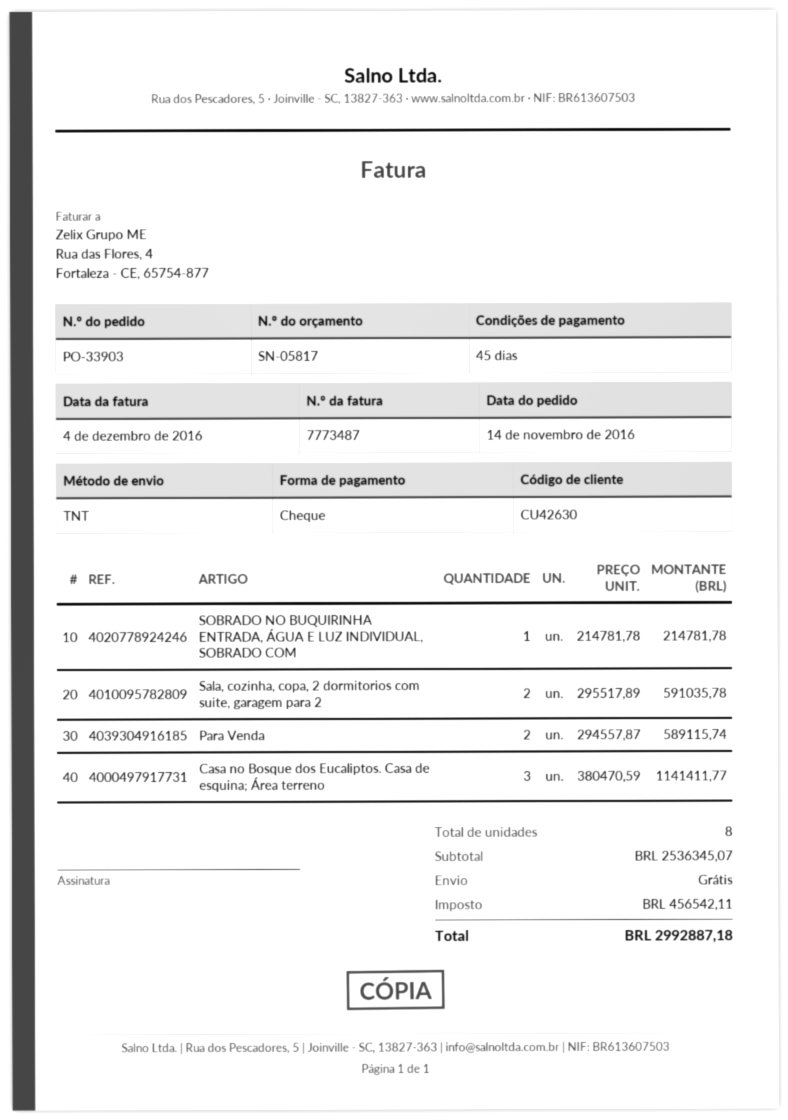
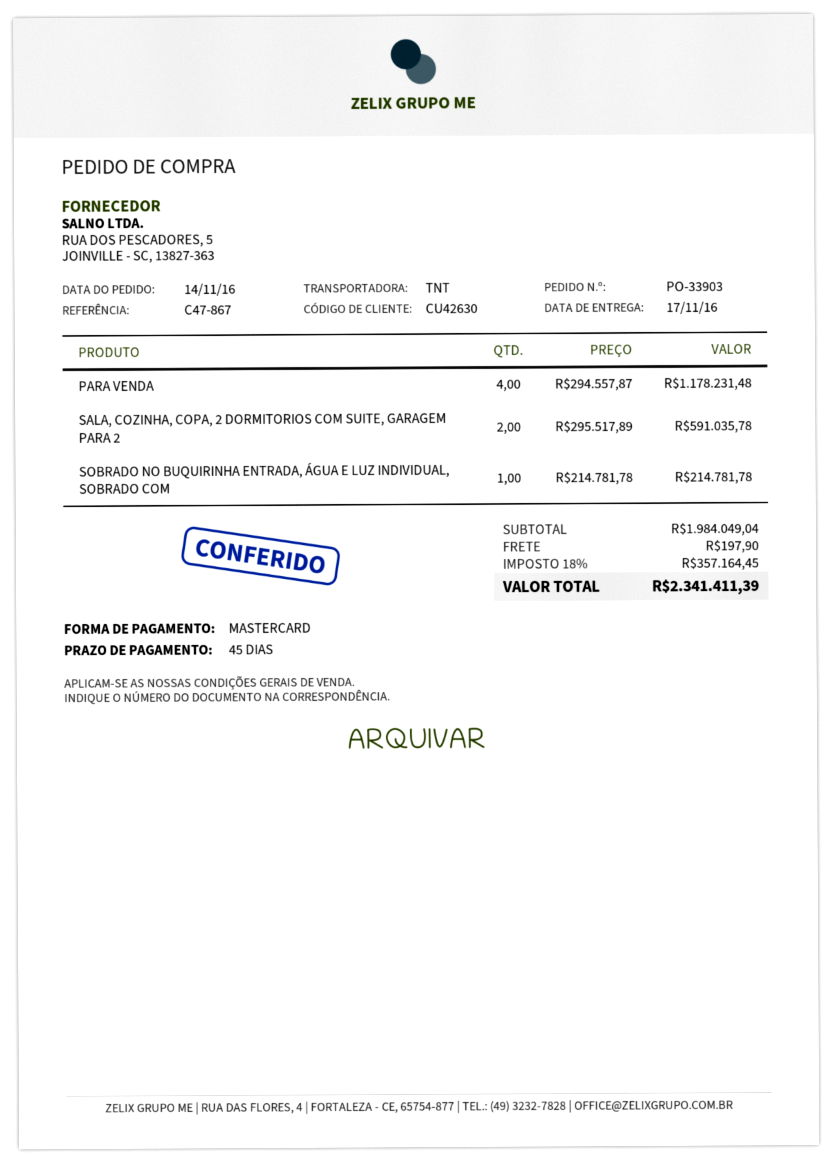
payment method: cheque -> Mastercard
Para Venda: 2 x 294557.87 = 589115.74 -> 4 x 294557.87 = 1178231.48
Casa no Bosque dos Eucaliptos. Casa de esquina; Área terreno: 3 x 380470.59 = 1141411.77 -> none
subtotal: 2536345.07 -> 1984049.04
shipping: 0.00 -> 197.90
tax: 456542.11 -> 357164.45
total: 2992887.18 -> 2341411.39

